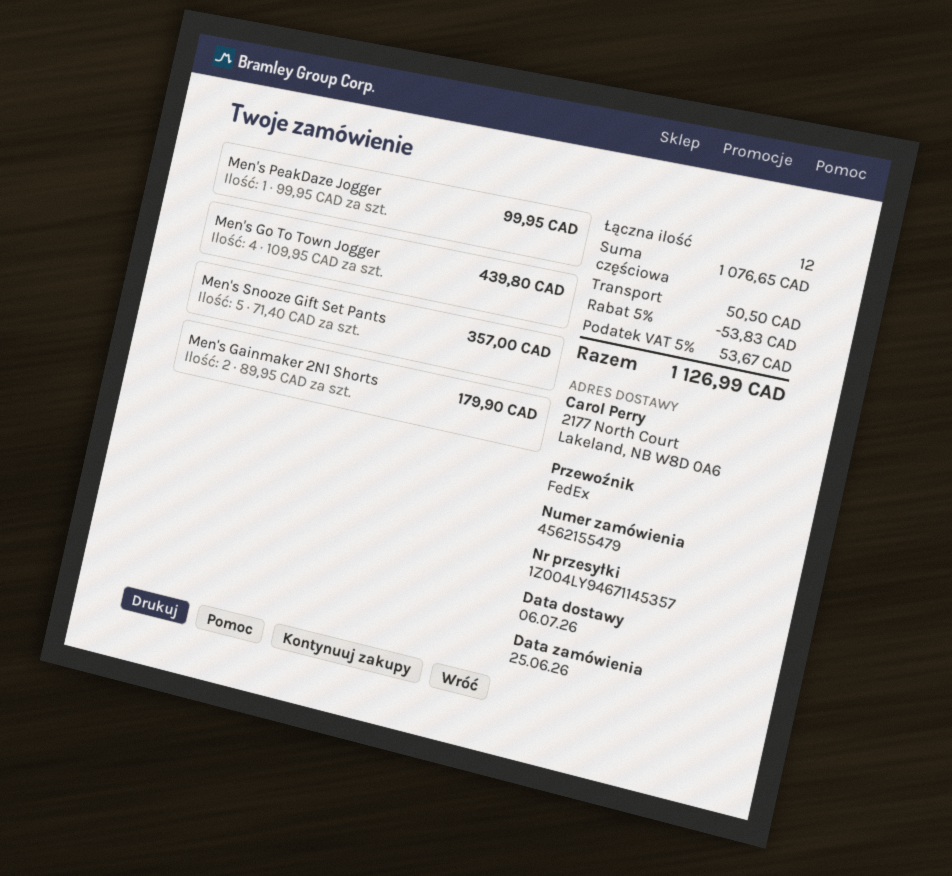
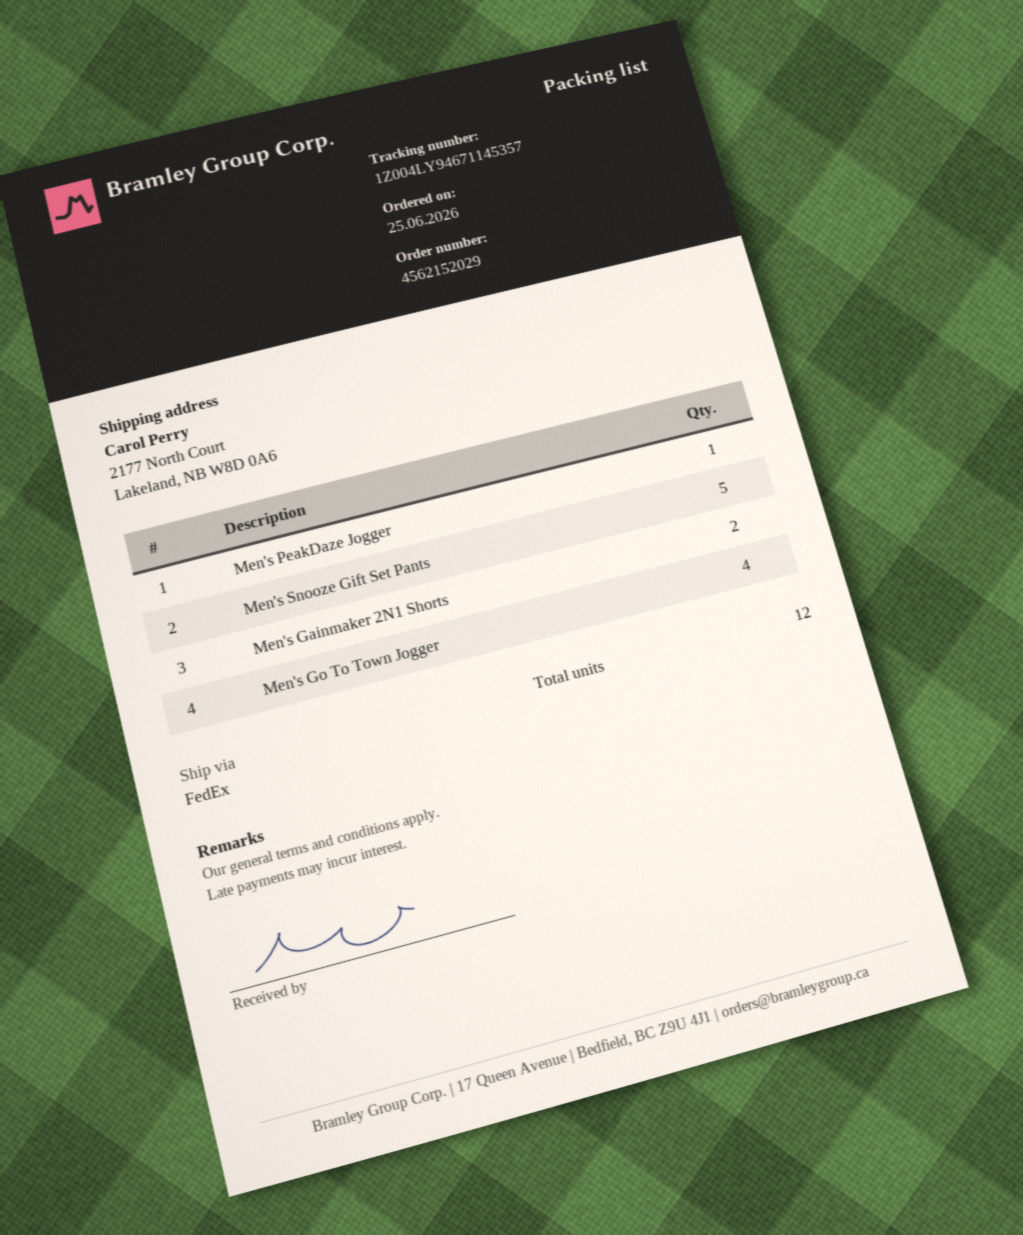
order number: 4562155479 -> 4562152029

